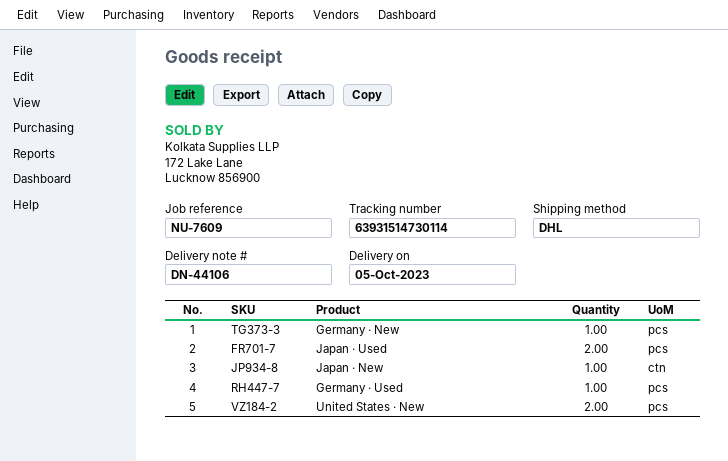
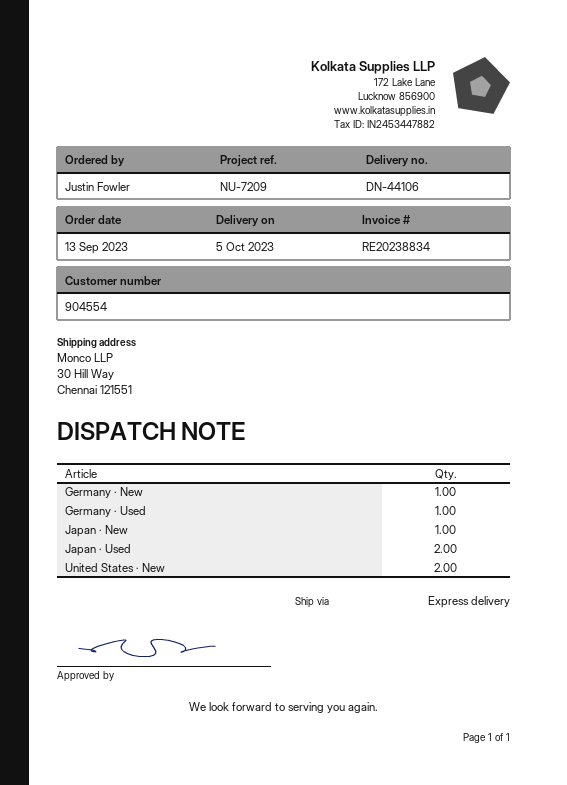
reference: NU-7609 -> NU-7209
shipping method: DHL -> express

